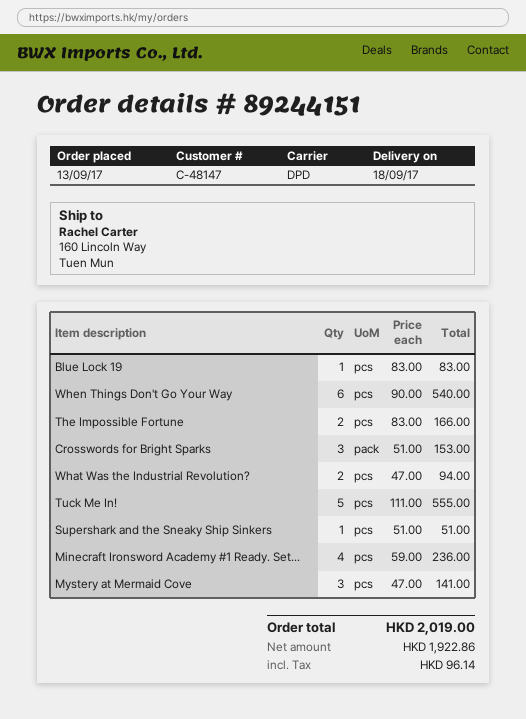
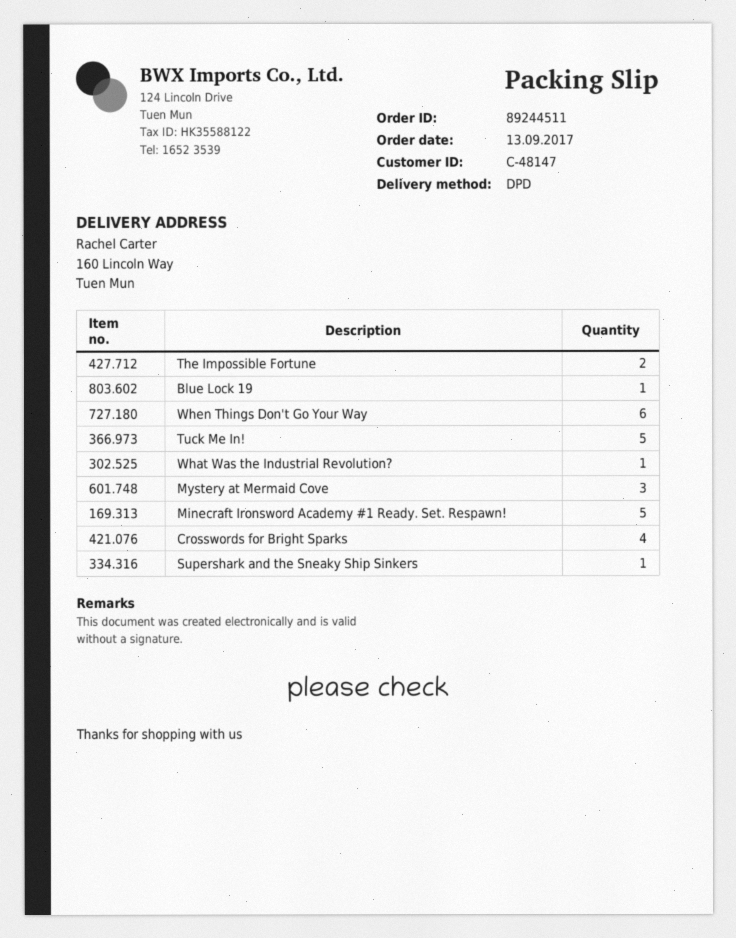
order number: 89244151 -> 89244511
Crosswords for Bright Sparks: 3 -> 4
What Was the Industrial Revolution?: 2 -> 1
Minecraft Ironsword Academy #1 Ready. Set...: 4 -> 5

